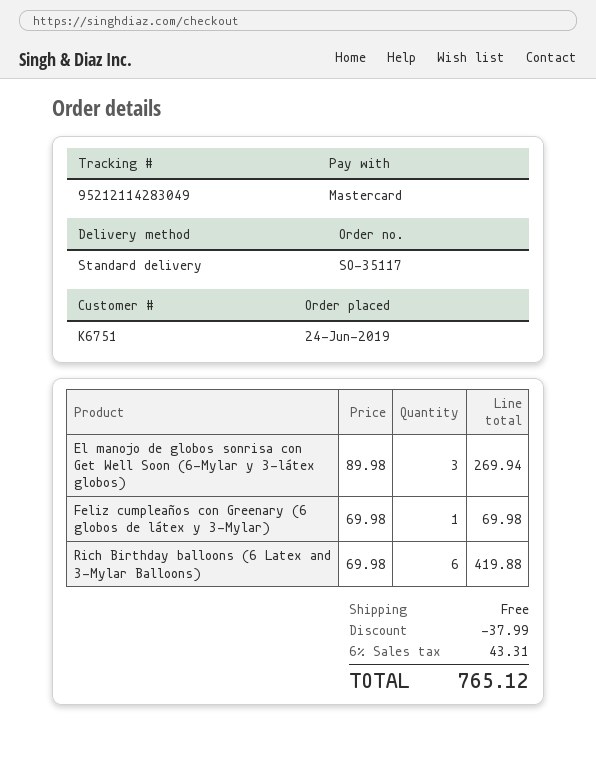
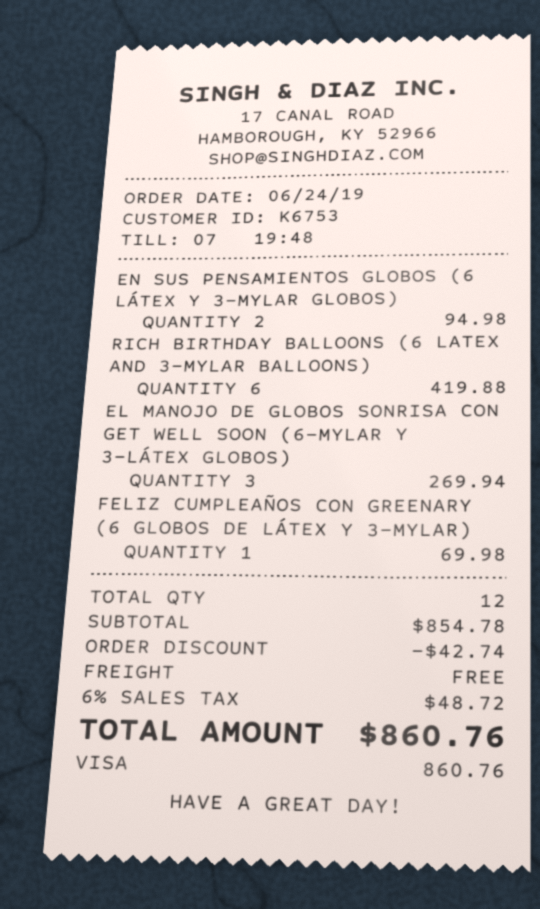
customer number: K6751 -> K6753
payment method: Mastercard -> Visa
EN SUS PENSAMIENTOS GLOBOS (6 LÁTEX Y 3-MYLAR GLOBOS): none -> 2 for 94.98
discount: 37.99 -> 42.74
tax: 6% = 43.31 -> 6% = 48.72
total: 765.12 -> 860.76

